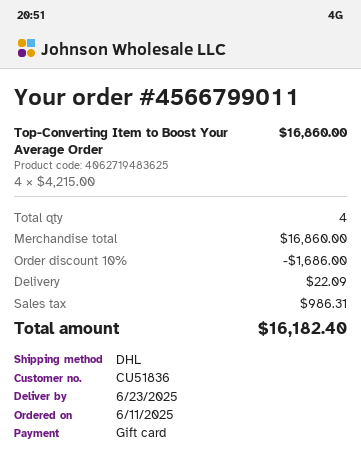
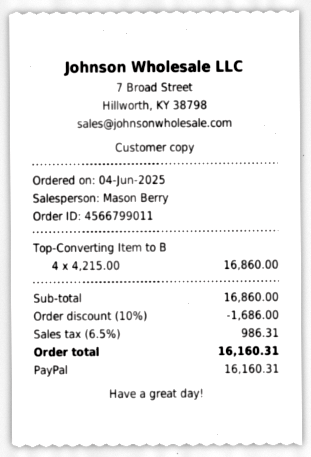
order date: 2025-06-11 -> 2025-06-04
payment method: gift card -> PayPal
shipping: 22.09 -> none
total: 16182.40 -> 16160.31

